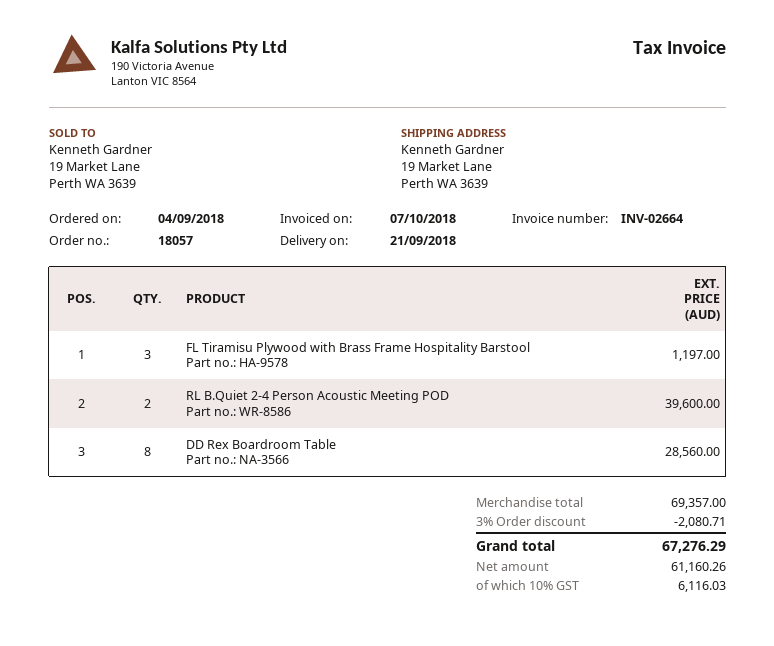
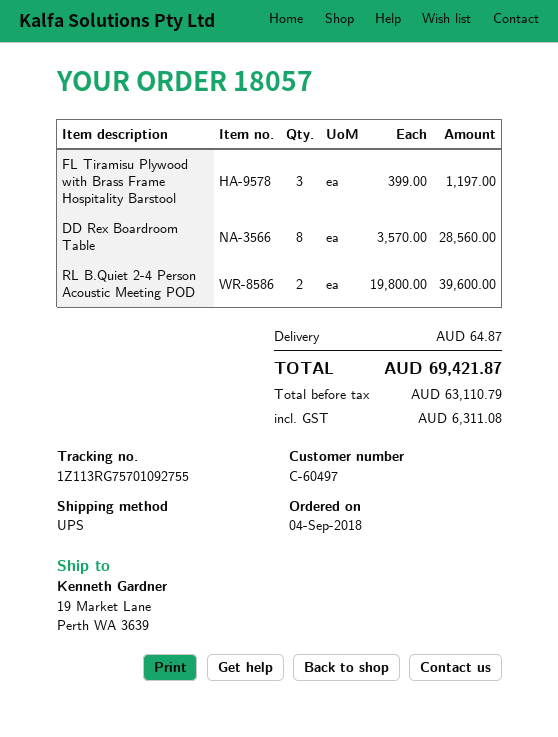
discount: 3% = 2080.71 -> none
shipping: none -> 64.87
net: 61160.26 -> 63110.79
tax: 6116.03 -> 6311.08
total: 67276.29 -> 69421.87

